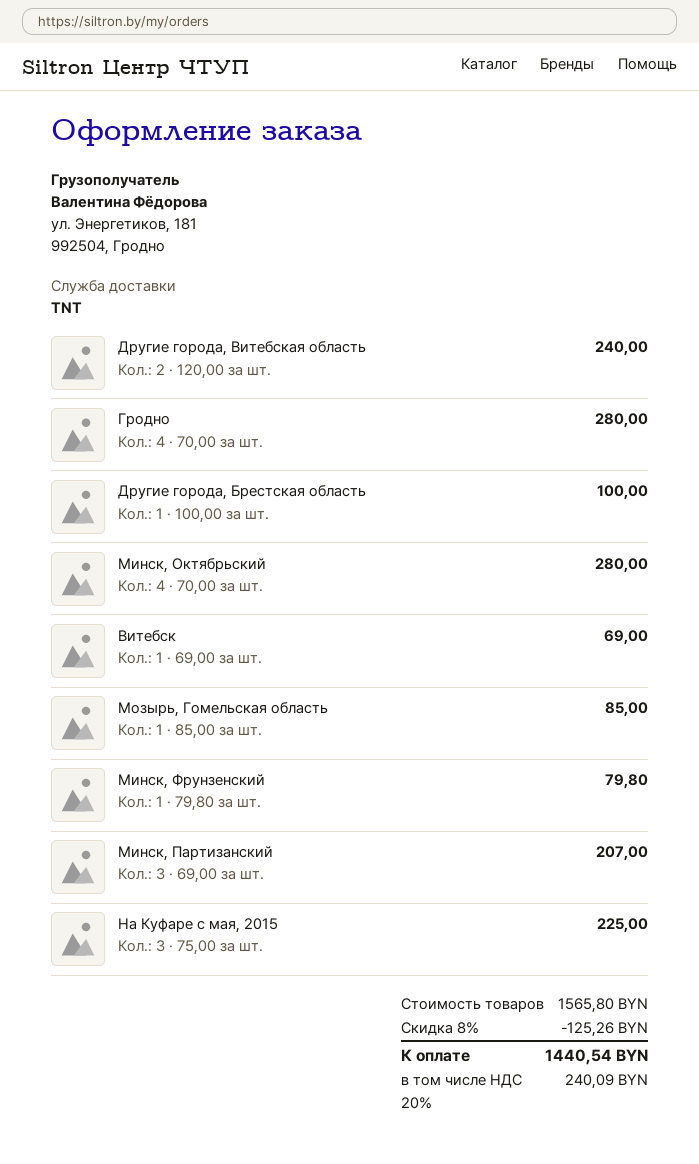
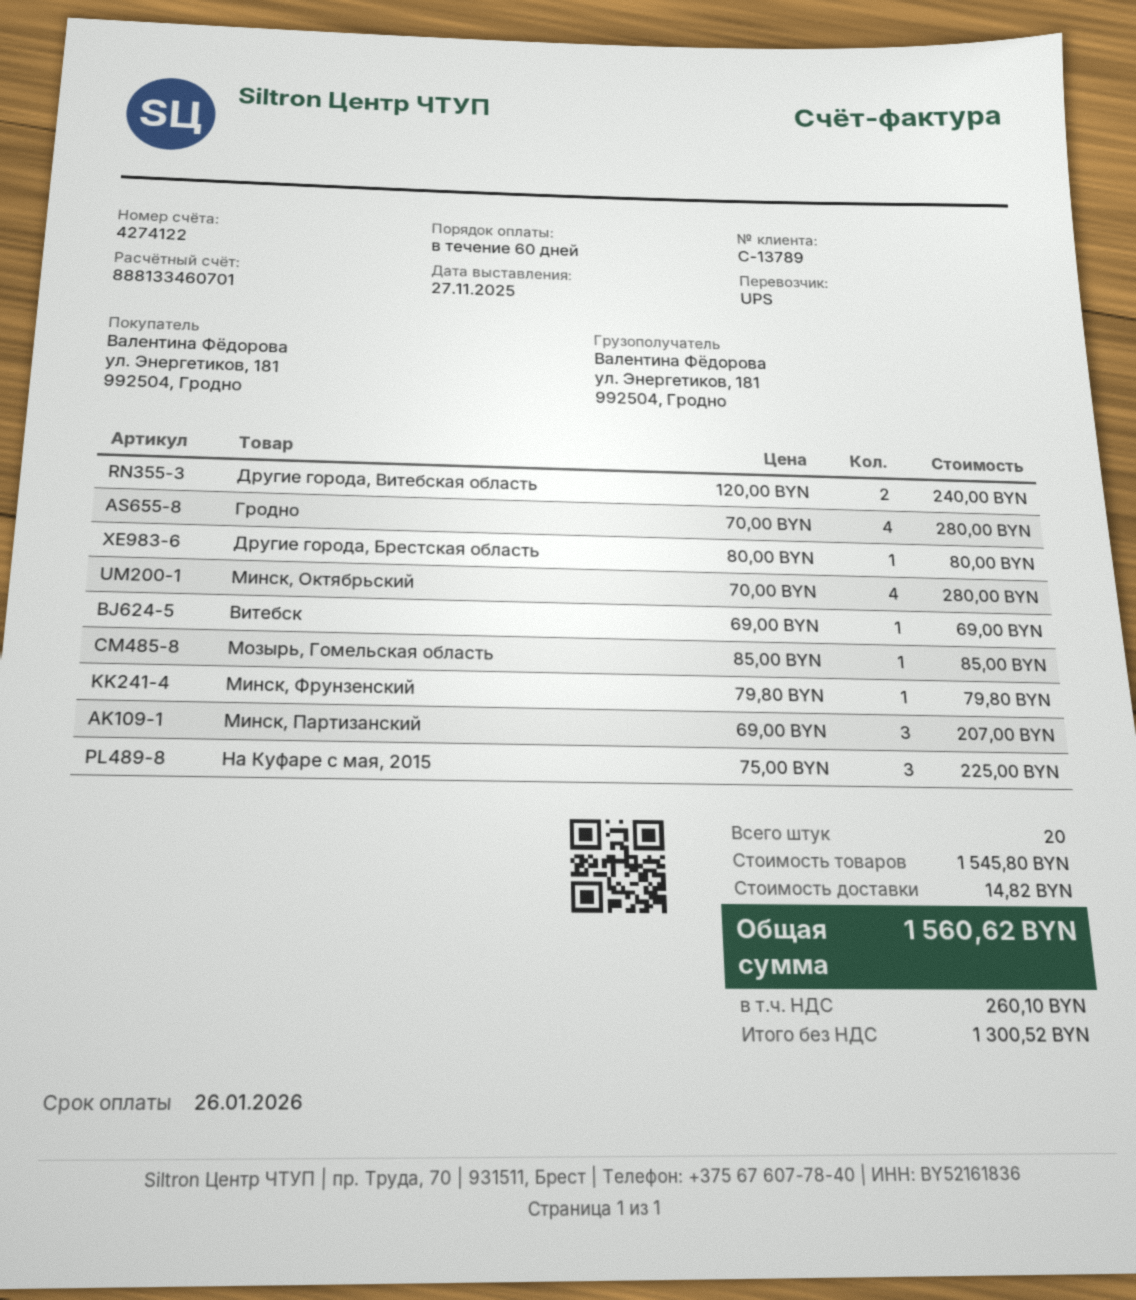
shipping method: TNT -> UPS
Другие города, Брестская область: 1 x 100.00 = 100.00 -> 1 x 80.00 = 80.00
subtotal: 1565.80 -> 1545.80
discount: 8% = 125.26 -> none
shipping: none -> 14.82
tax: 240.09 -> 260.10
total: 1440.54 -> 1560.62

